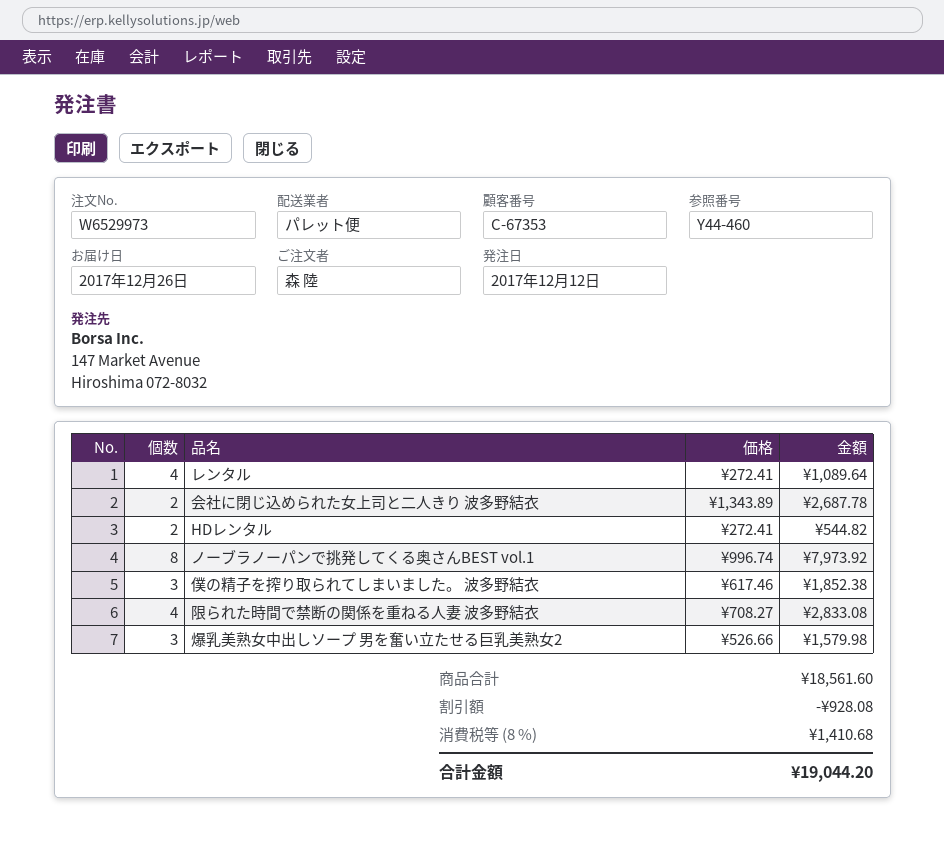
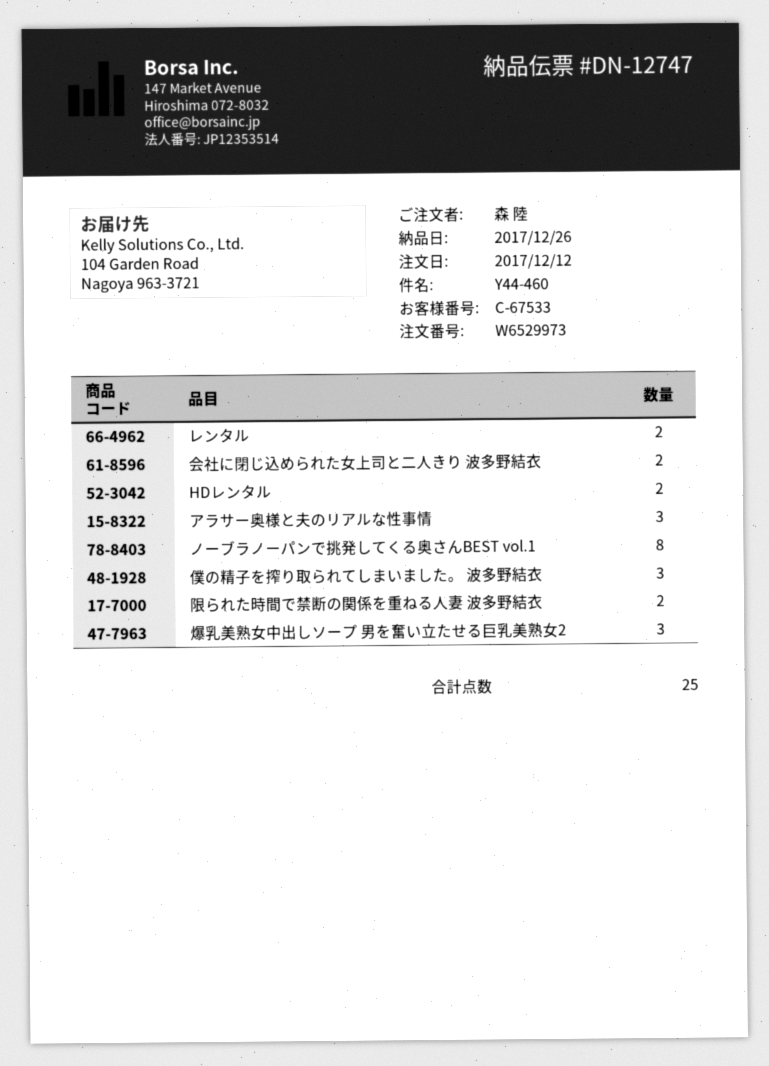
customer number: C-67353 -> C-67533
レンタル: 4 -> 2
限られた時間で禁断の関係を重ねる人妻 波多野結衣: 4 -> 2
アラサー奥様と夫のリアルな性事情: none -> 3

